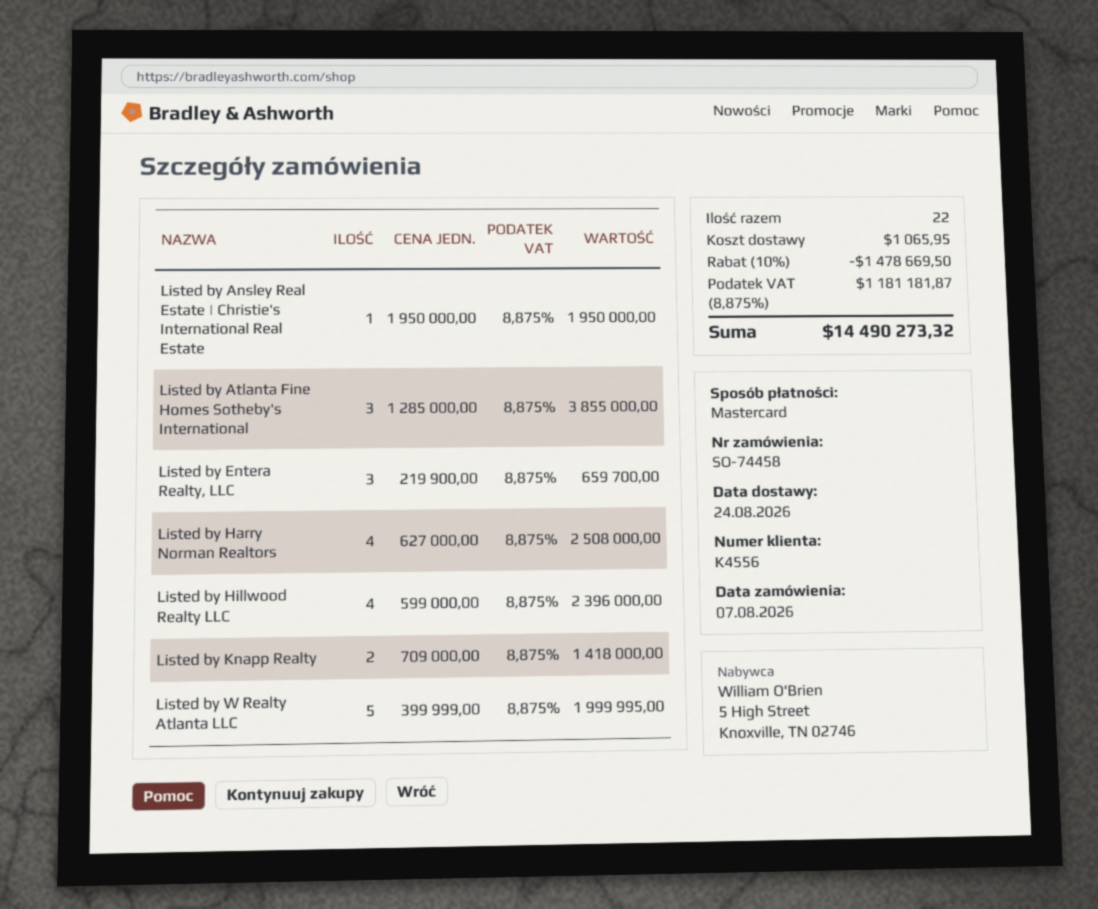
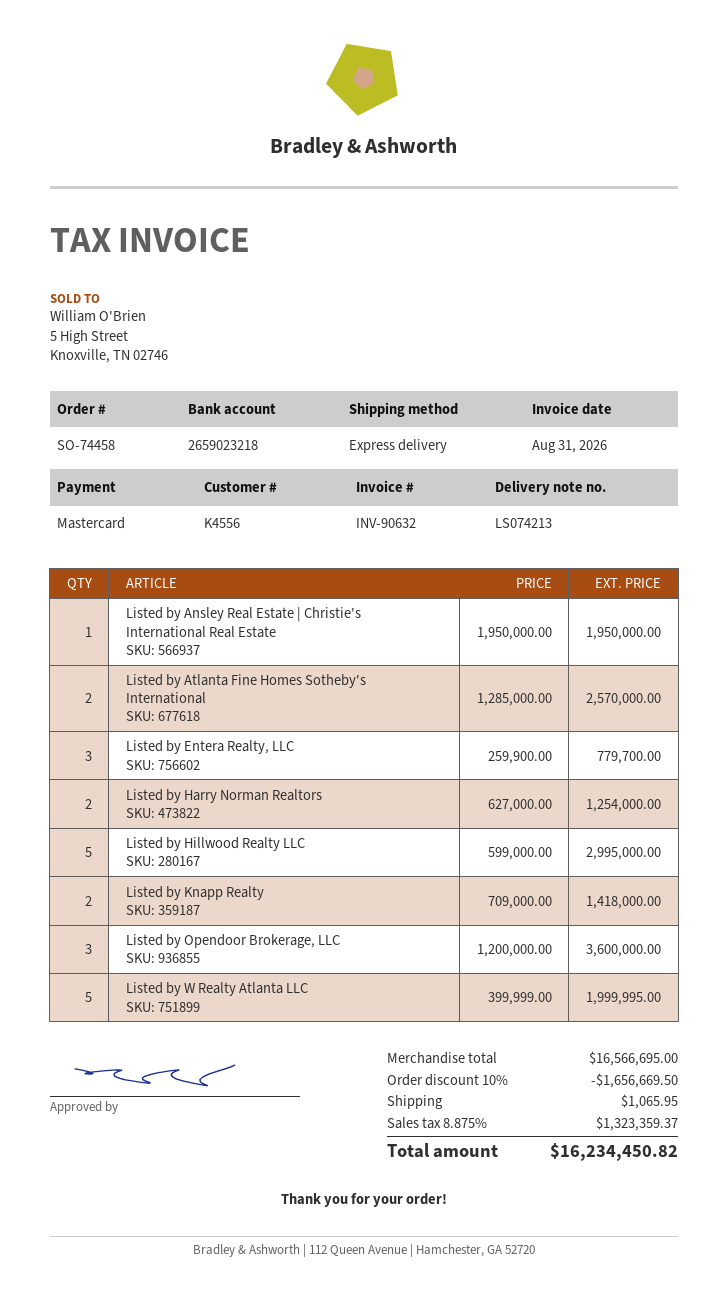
Listed by Atlanta Fine Homes Sotheby's International: 3 x 1285000.00 = 3855000.00 -> 2 x 1285000.00 = 2570000.00
Listed by Entera Realty, LLC: 3 x 219900.00 = 659700.00 -> 3 x 259900.00 = 779700.00
Listed by Harry Norman Realtors: 4 x 627000.00 = 2508000.00 -> 2 x 627000.00 = 1254000.00
Listed by Hillwood Realty LLC: 4 x 599000.00 = 2396000.00 -> 5 x 599000.00 = 2995000.00
Listed by Opendoor Brokerage, LLC: none -> 3 x 1200000.00 = 3600000.00
discount: 10% = 1478669.50 -> 10% = 1656669.50
tax: 8.875% = 1181181.87 -> 8.875% = 1323359.37
total: 14490273.32 -> 16234450.82

